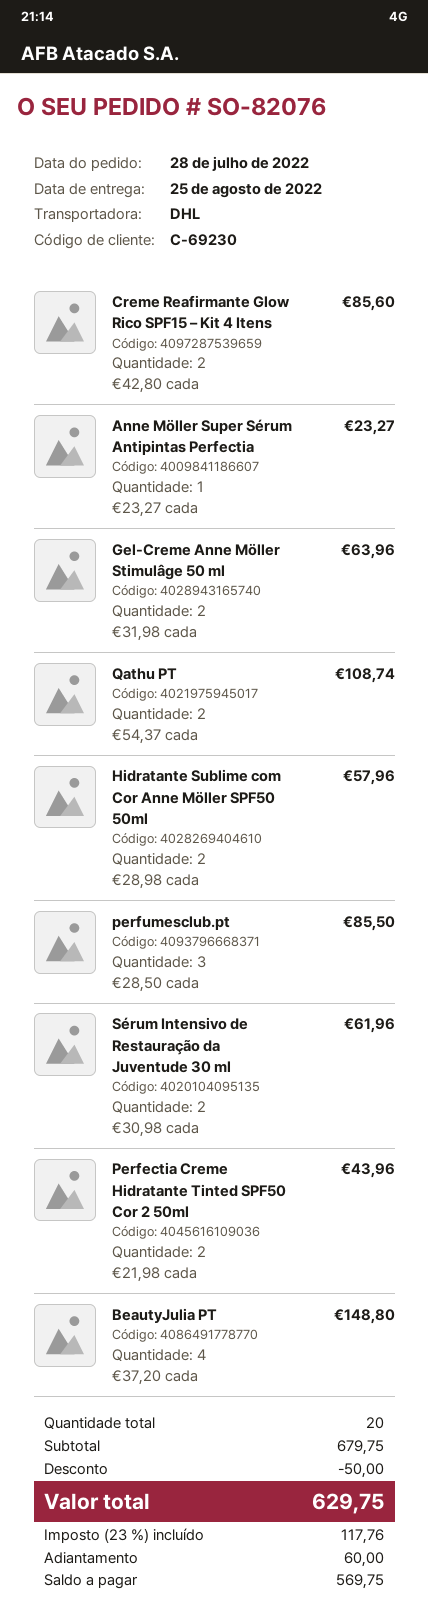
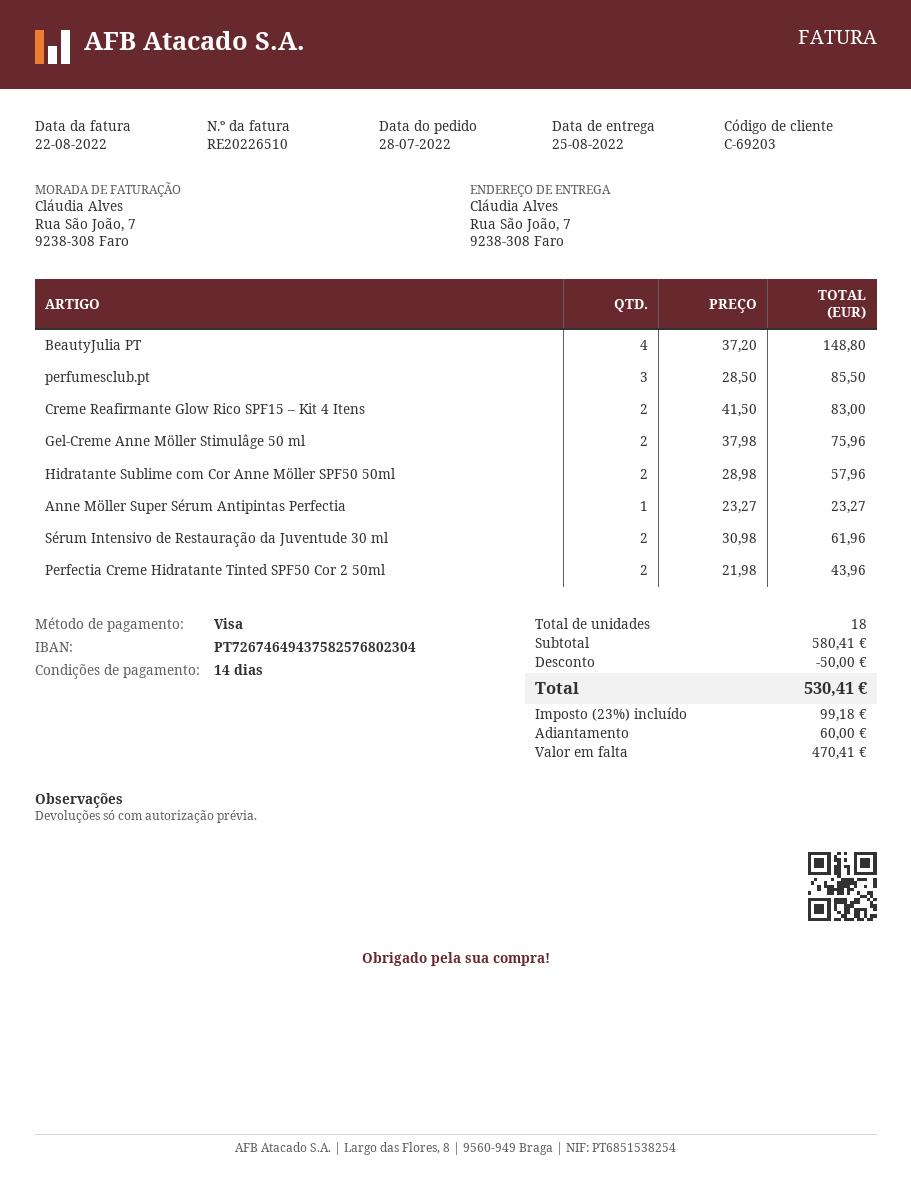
customer number: C-69230 -> C-69203
Creme Reafirmante Glow Rico SPF15 – Kit 4 Itens: 2 x 42.80 = 85.60 -> 2 x 41.50 = 83.00
Gel-Creme Anne Möller Stimulâge 50 ml: 2 x 31.98 = 63.96 -> 2 x 37.98 = 75.96
Qathu PT: 2 x 54.37 = 108.74 -> none
total quantity: 20 -> 18
subtotal: 679.75 -> 580.41
tax: 23% = 117.76 -> 23% = 99.18
total: 629.75 -> 530.41
balance: 569.75 -> 470.41

